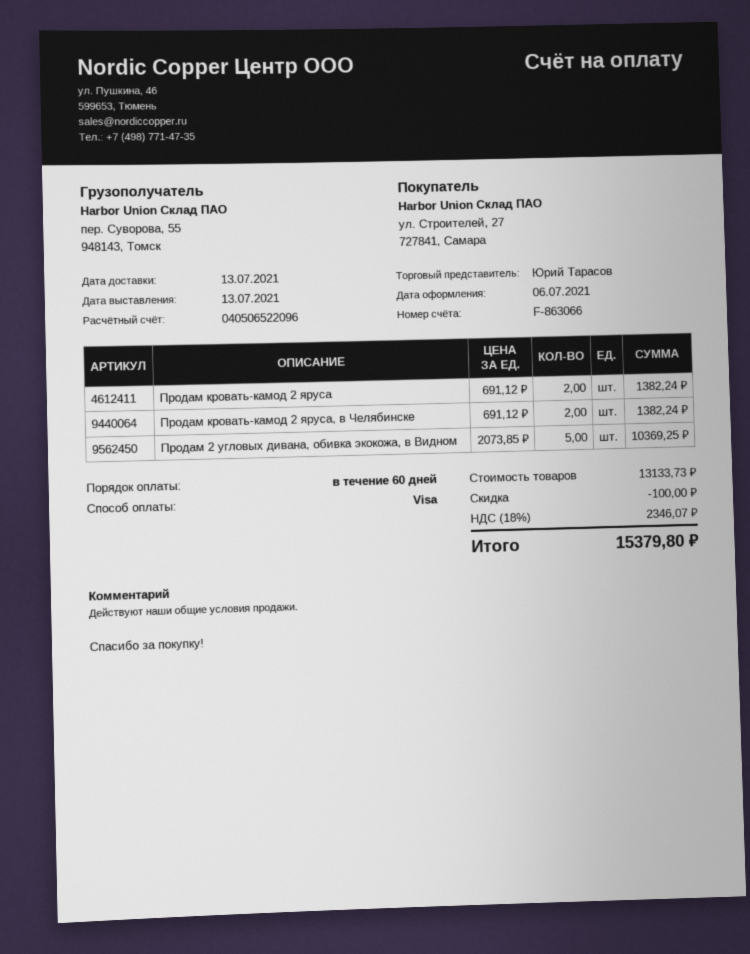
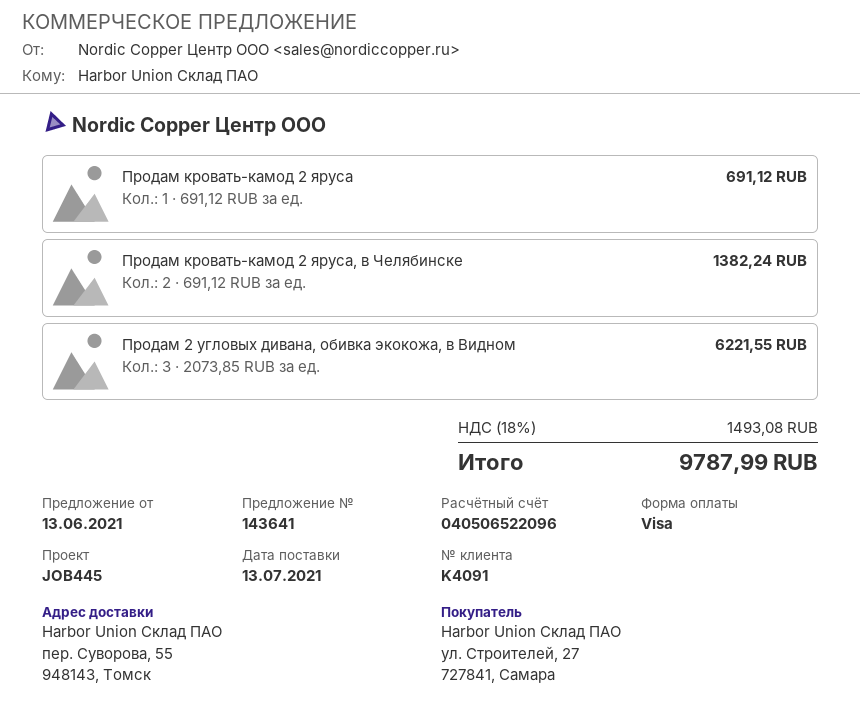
Продам кровать-камод 2 яруса: 2 x 691.12 = 1382.24 -> 1 x 691.12 = 691.12
Продам 2 угловых дивана, обивка экокожа, в Видном: 5 x 2073.85 = 10369.25 -> 3 x 2073.85 = 6221.55
discount: 100.00 -> none
tax: 18% = 2346.07 -> 18% = 1493.08
total: 15379.80 -> 9787.99

